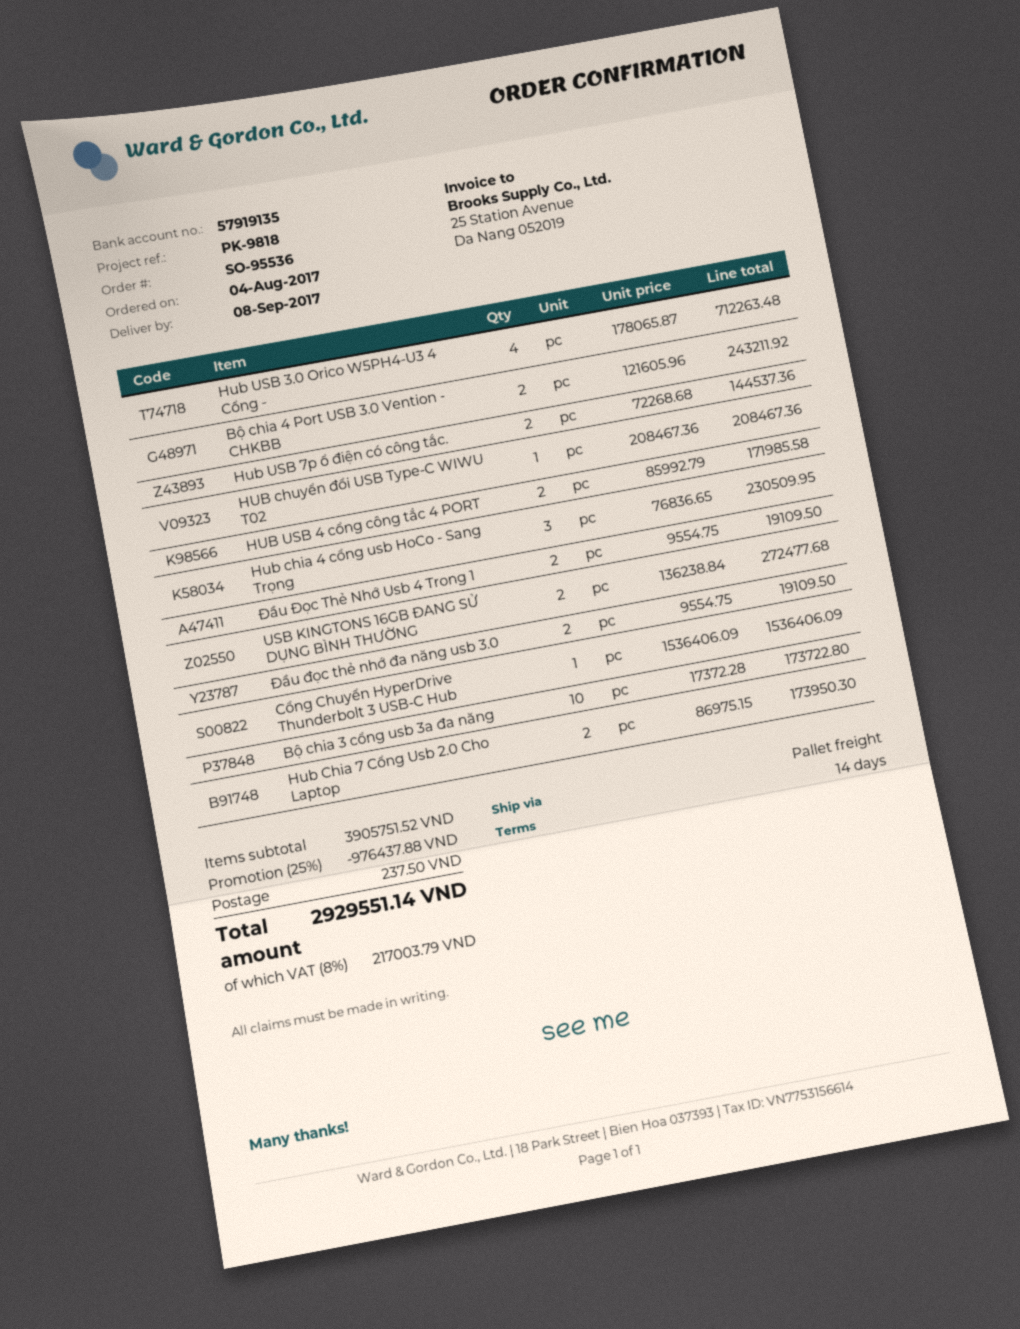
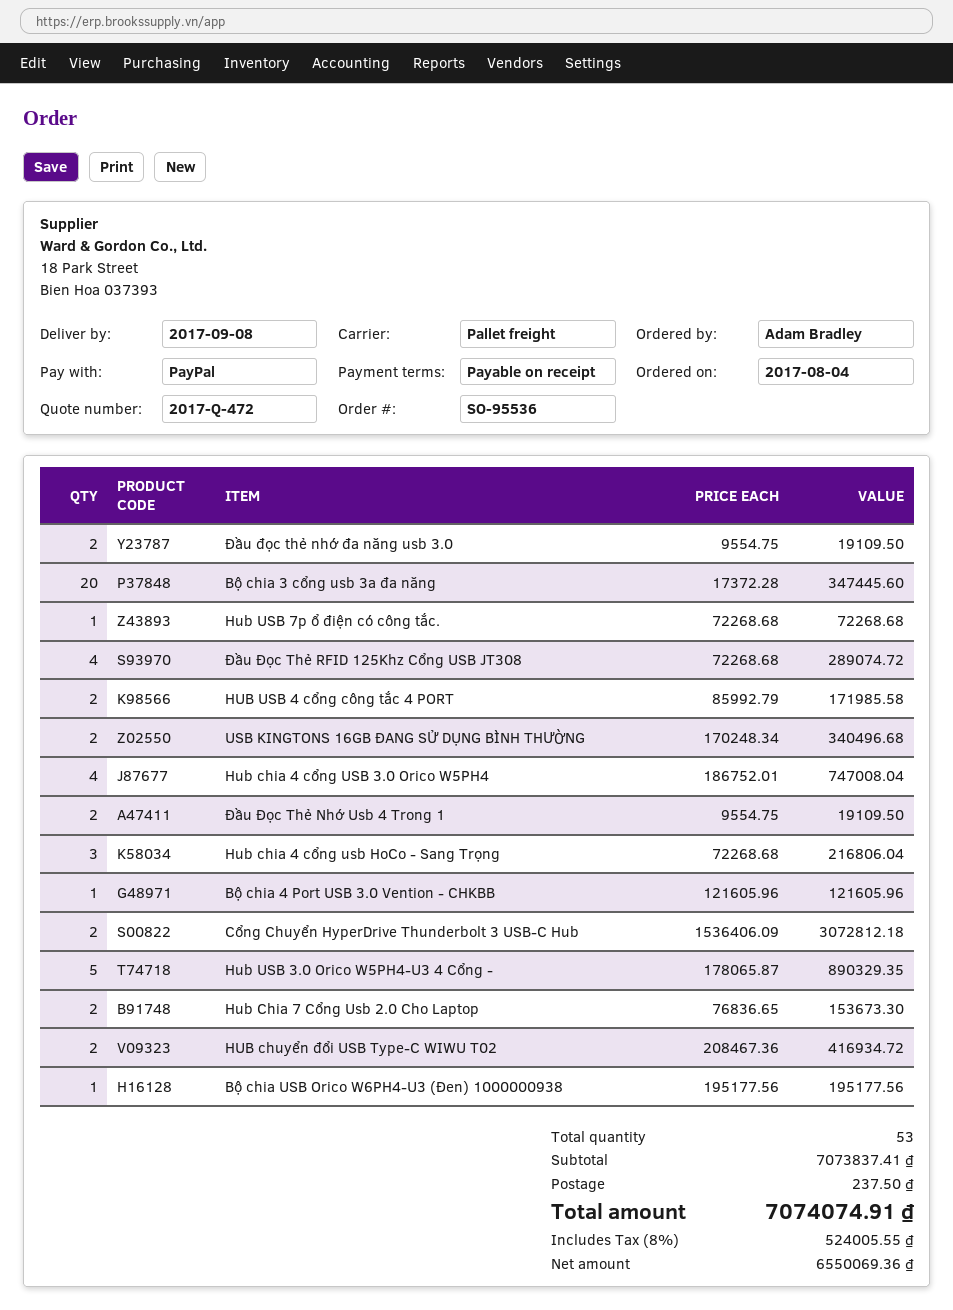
payment terms: 14 days -> on receipt
Hub USB 3.0 Orico W5PH4-U3 4 Cổng -: 4 x 178065.87 = 712263.48 -> 5 x 178065.87 = 890329.35
Bộ chia 4 Port USB 3.0 Vention - CHKBB: 2 x 121605.96 = 243211.92 -> 1 x 121605.96 = 121605.96
Hub USB 7p ổ điện có công tắc.: 2 x 72268.68 = 144537.36 -> 1 x 72268.68 = 72268.68
HUB chuyển đổi USB Type-C WIWU T02: 1 x 208467.36 = 208467.36 -> 2 x 208467.36 = 416934.72
Hub chia 4 cổng usb HoCo - Sang Trọng: 3 x 76836.65 = 230509.95 -> 3 x 72268.68 = 216806.04
USB KINGTONS 16GB ĐANG SỬ DỤNG BÌNH THƯỜNG: 2 x 136238.84 = 272477.68 -> 2 x 170248.34 = 340496.68
Cổng Chuyển HyperDrive Thunderbolt 3 USB-C Hub: 1 x 1536406.09 = 1536406.09 -> 2 x 1536406.09 = 3072812.18
Bộ chia 3 cổng usb 3a đa năng: 10 x 17372.28 = 173722.80 -> 20 x 17372.28 = 347445.60
Hub Chia 7 Cổng Usb 2.0 Cho Laptop: 2 x 86975.15 = 173950.30 -> 2 x 76836.65 = 153673.30
Đầu Đọc Thẻ RFID 125Khz Cổng USB JT308: none -> 4 x 72268.68 = 289074.72
Hub chia 4 cổng USB 3.0 Orico W5PH4: none -> 4 x 186752.01 = 747008.04
Bộ chia USB Orico W6PH4-U3 (Đen) 1000000938: none -> 1 x 195177.56 = 195177.56
subtotal: 3905751.52 -> 7073837.41
discount: 25% = 976437.88 -> none
tax: 8% = 217003.79 -> 8% = 524005.55
total: 2929551.14 -> 7074074.91

